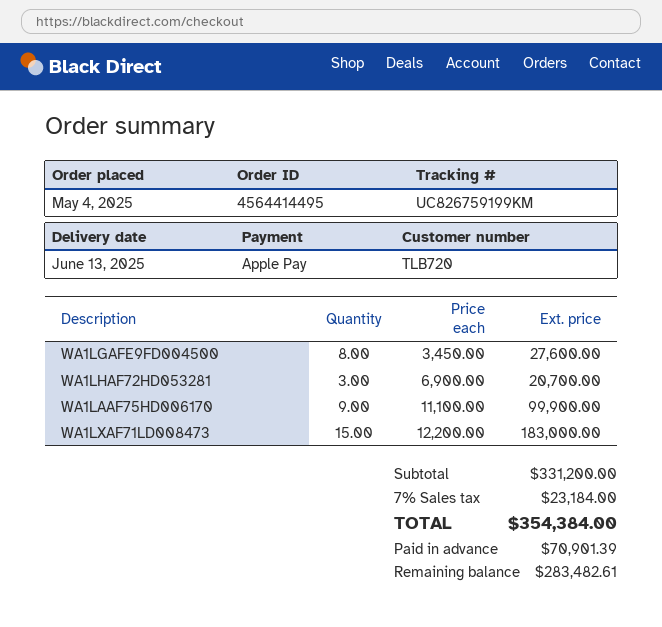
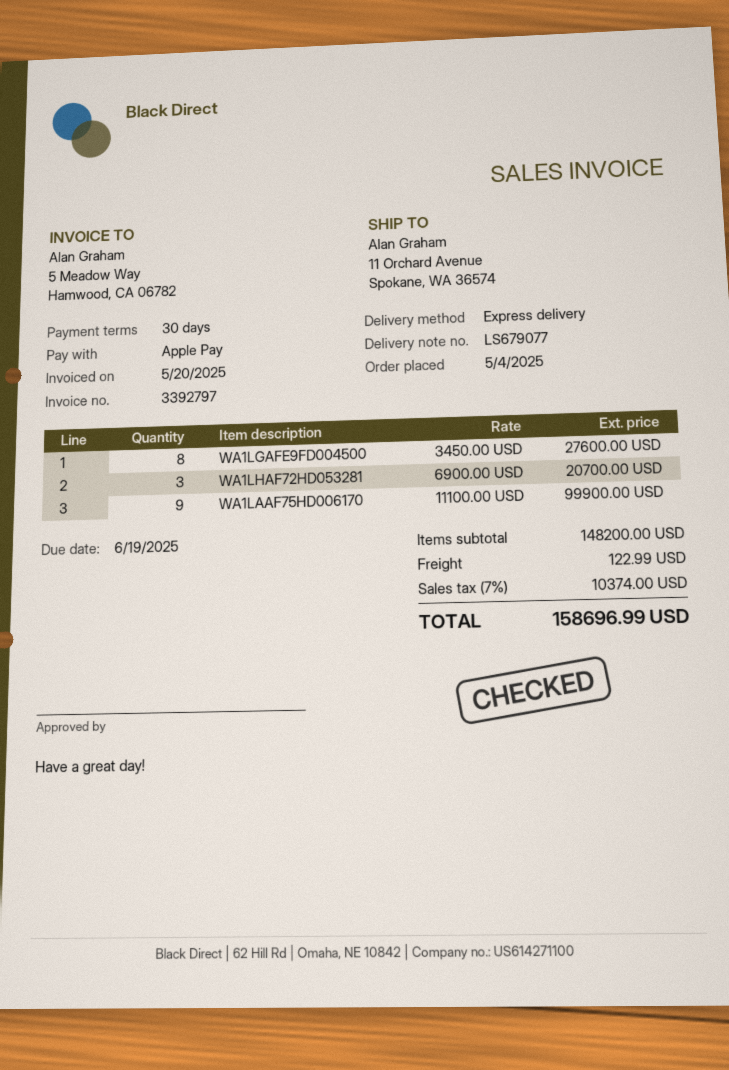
WA1LXAF71LD008473: 15 x 12200.00 = 183000.00 -> none
subtotal: 331200.00 -> 148200.00
shipping: none -> 122.99
tax: 7% = 23184.00 -> 7% = 10374.00
total: 354384.00 -> 158696.99

